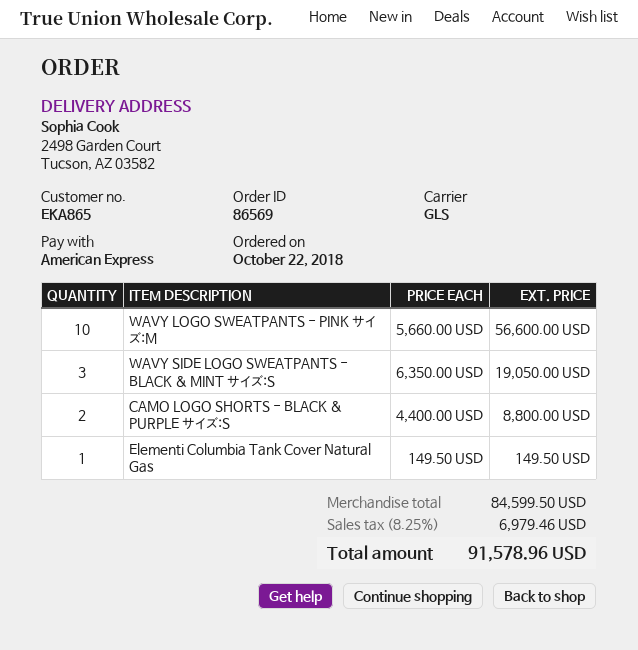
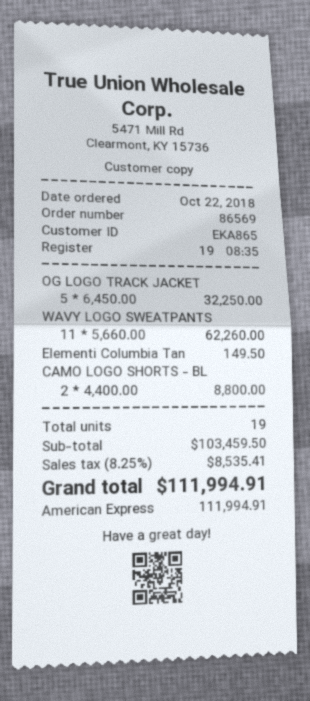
WAVY LOGO SWEATPANTS - PINK サイズ:M: 10 x 5660.00 = 56600.00 -> 11 x 5660.00 = 62260.00
WAVY SIDE LOGO SWEATPANTS - BLACK & MINT サイズ:S: 3 x 6350.00 = 19050.00 -> none
OG LOGO TRACK JACKET: none -> 5 x 6450.00 = 32250.00
subtotal: 84599.50 -> 103459.50
tax: 8.25% = 6979.46 -> 8.25% = 8535.41
total: 91578.96 -> 111994.91

